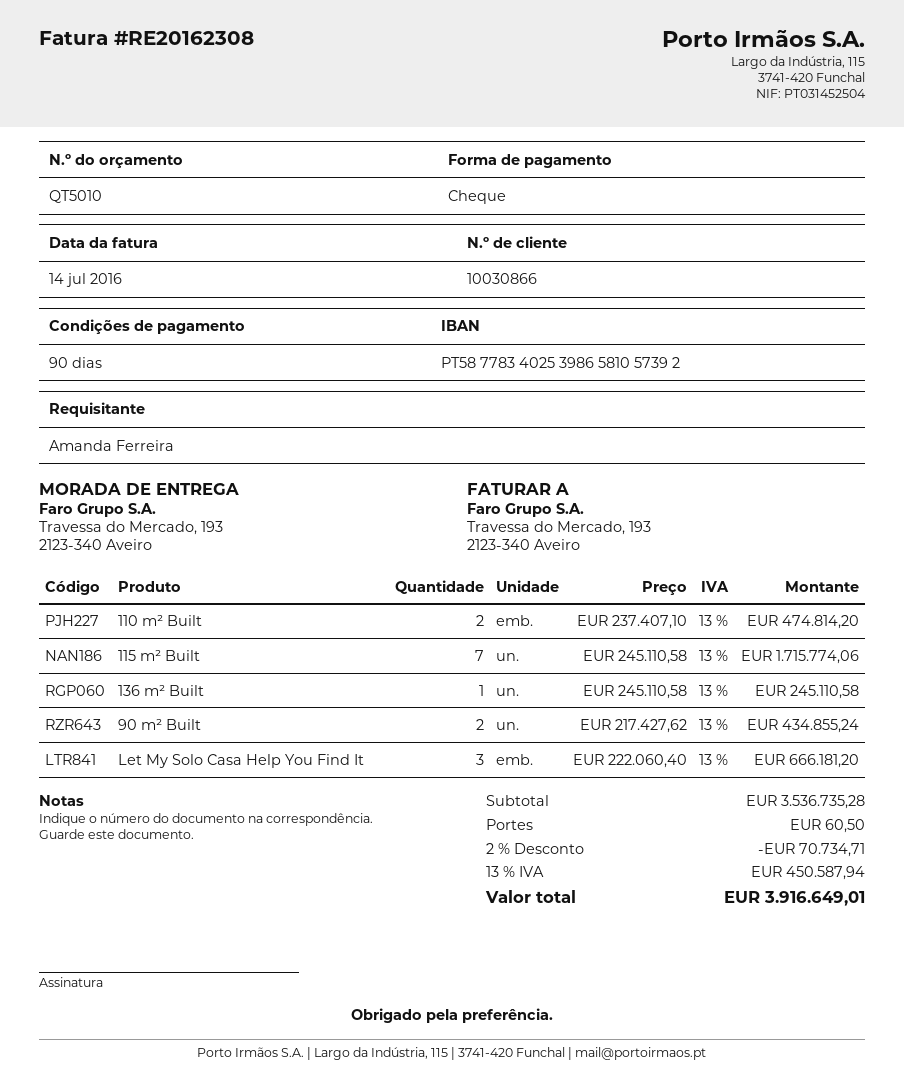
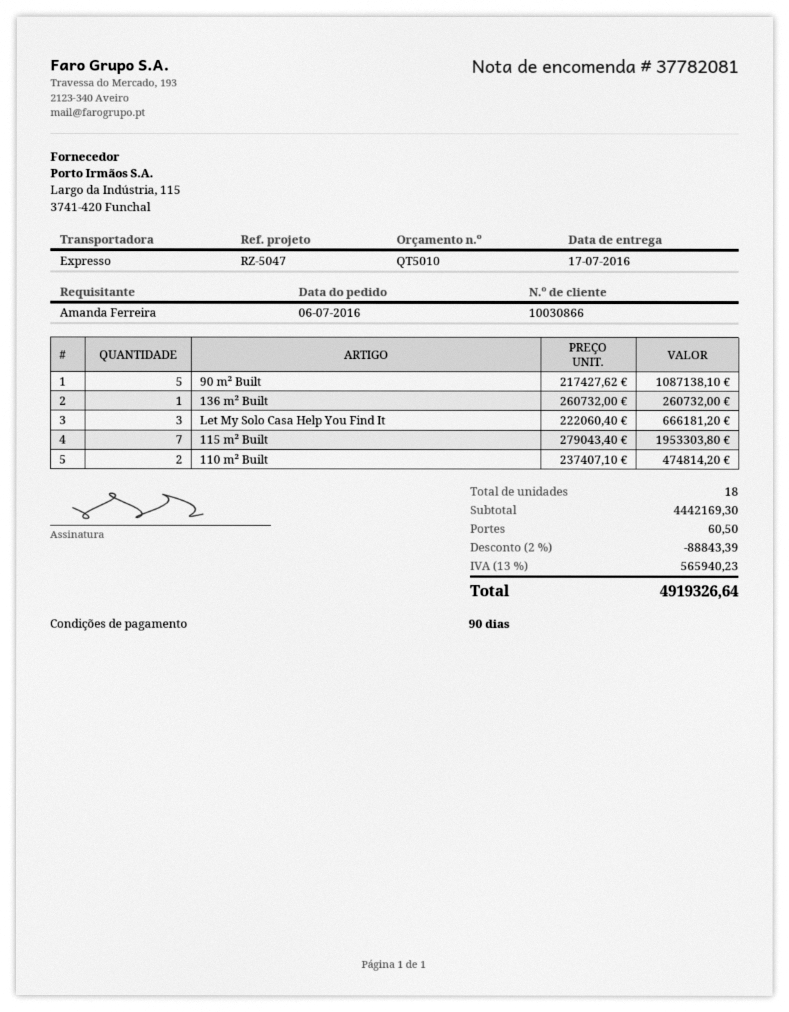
115 m² Built: 7 x 245110.58 = 1715774.06 -> 7 x 279043.40 = 1953303.80
136 m² Built: 1 x 245110.58 = 245110.58 -> 1 x 260732.00 = 260732.00
90 m² Built: 2 x 217427.62 = 434855.24 -> 5 x 217427.62 = 1087138.10
subtotal: 3536735.28 -> 4442169.30
discount: 2% = 70734.71 -> 2% = 88843.39
tax: 13% = 450587.94 -> 13% = 565940.23
total: 3916649.01 -> 4919326.64

